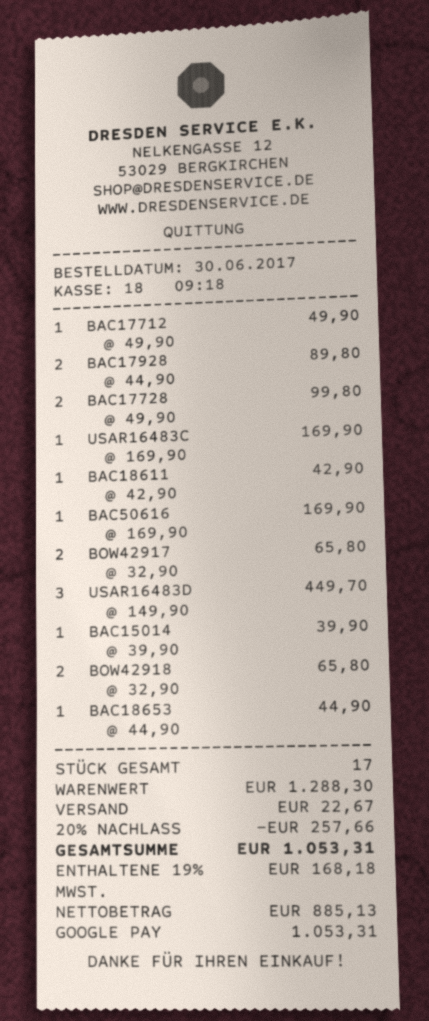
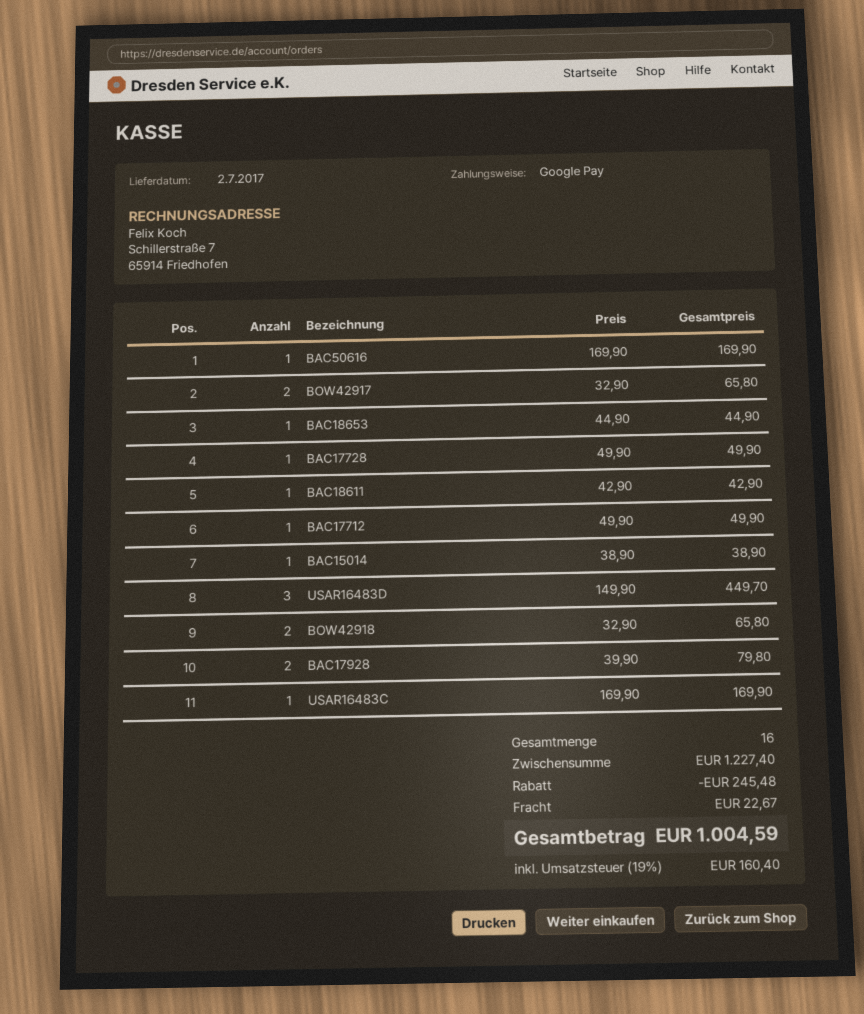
BAC17928: 2 x 44.90 = 89.80 -> 2 x 39.90 = 79.80
BAC17728: 2 x 49.90 = 99.80 -> 1 x 49.90 = 49.90
BAC15014: 1 x 39.90 = 39.90 -> 1 x 38.90 = 38.90
total quantity: 17 -> 16
subtotal: 1288.30 -> 1227.40
discount: 257.66 -> 245.48
tax: 19% = 168.18 -> 19% = 160.40
total: 1053.31 -> 1004.59

